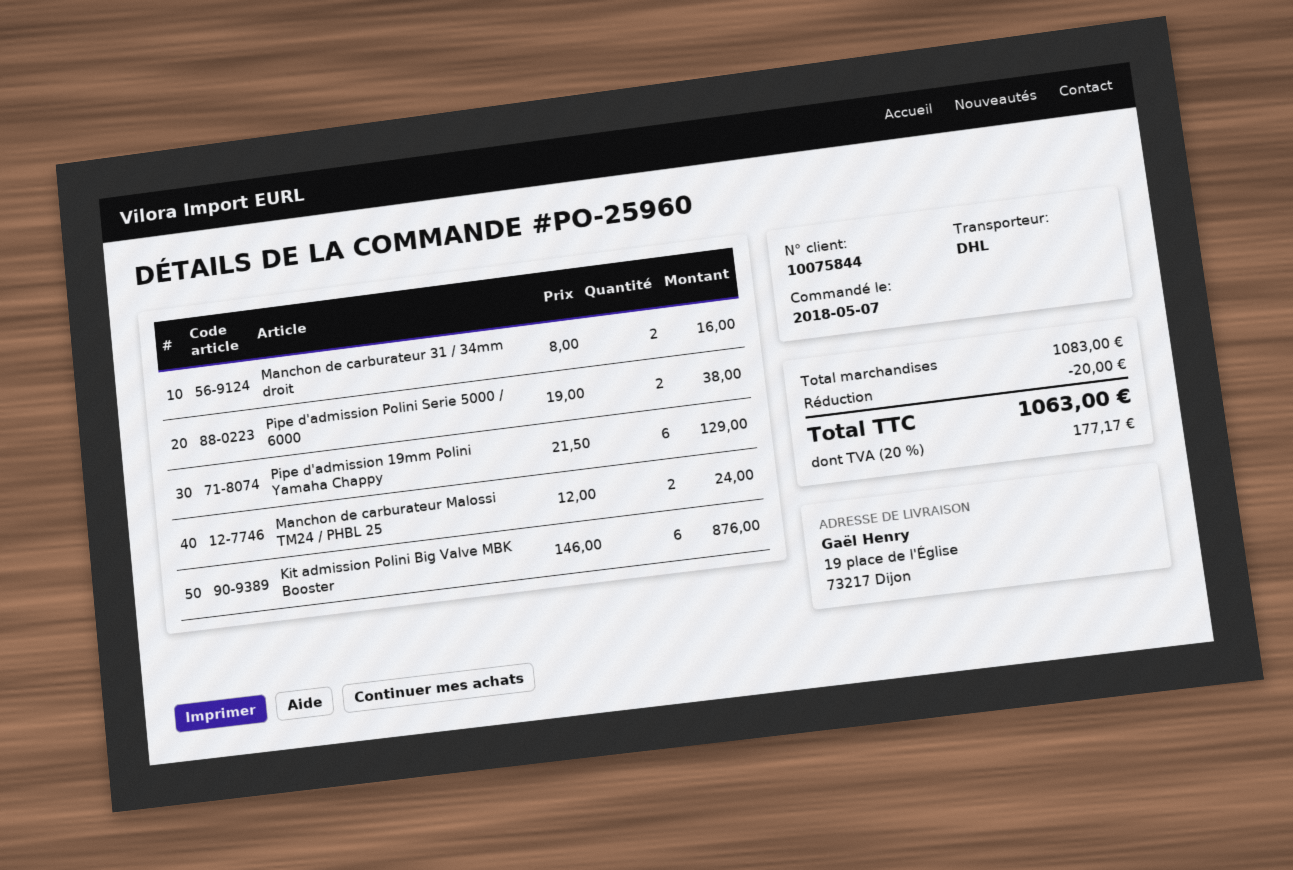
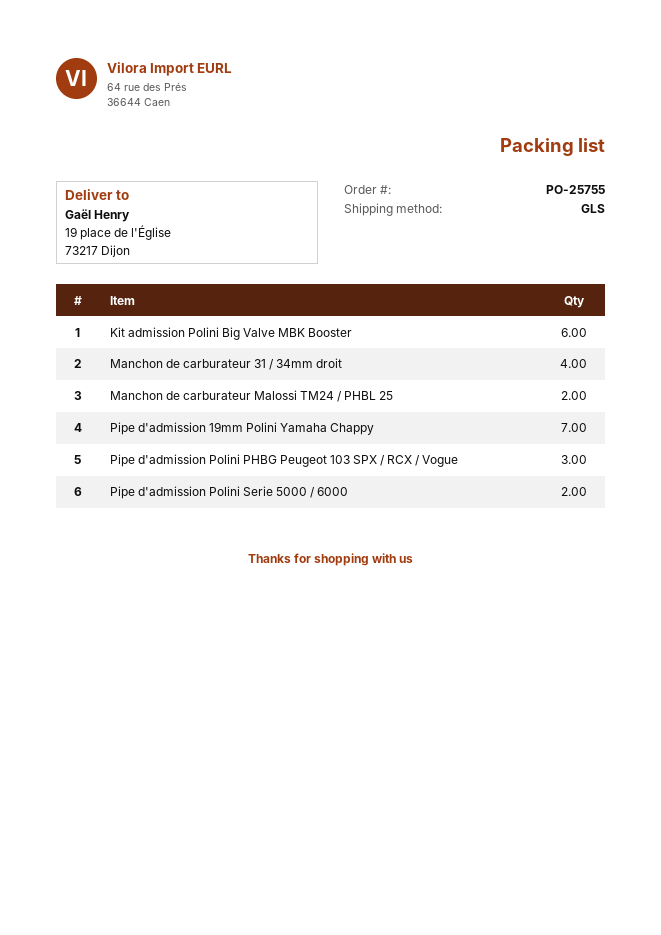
order number: PO-25960 -> PO-25755
shipping method: DHL -> GLS
Manchon de carburateur 31 / 34mm droit: 2 -> 4
Pipe d'admission 19mm Polini Yamaha Chappy: 6 -> 7
Pipe d'admission Polini PHBG Peugeot 103 SPX / RCX / Vogue: none -> 3

